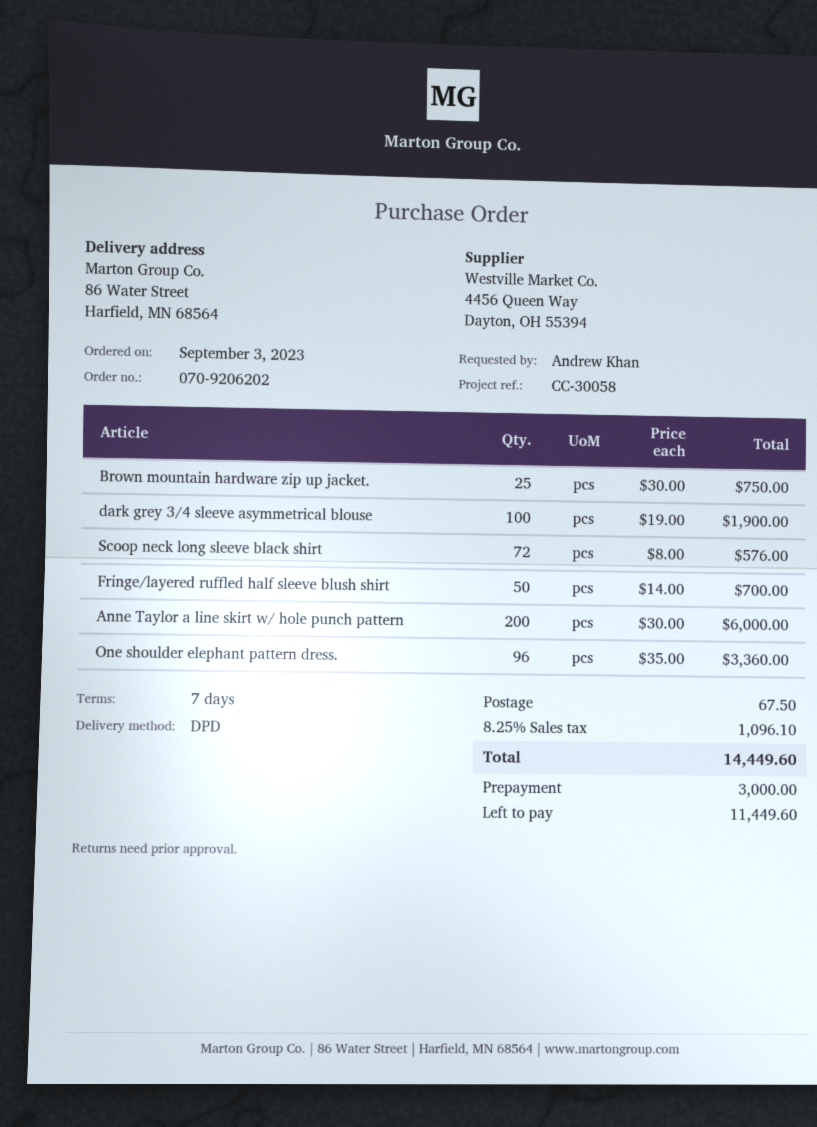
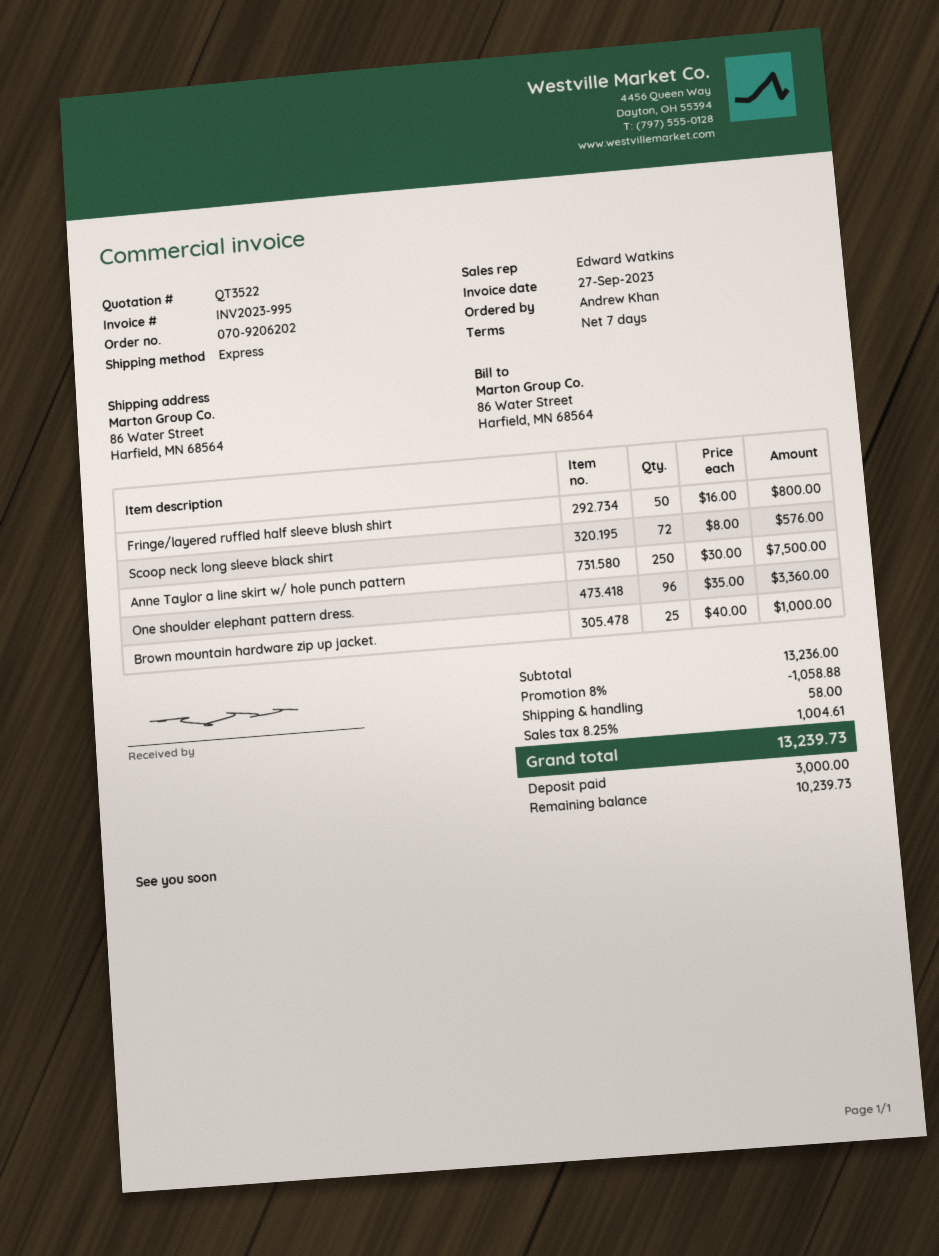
shipping method: DPD -> express
Brown mountain hardware zip up jacket.: 25 x 30.00 = 750.00 -> 25 x 40.00 = 1000.00
dark grey 3/4 sleeve asymmetrical blouse: 100 x 19.00 = 1900.00 -> none
Fringe/layered ruffled half sleeve blush shirt: 50 x 14.00 = 700.00 -> 50 x 16.00 = 800.00
Anne Taylor a line skirt w/ hole punch pattern: 200 x 30.00 = 6000.00 -> 250 x 30.00 = 7500.00
discount: none -> 8% = 1058.88
shipping: 67.50 -> 58.00
tax: 8.25% = 1096.10 -> 8.25% = 1004.61
total: 14449.60 -> 13239.73
balance: 11449.60 -> 10239.73

